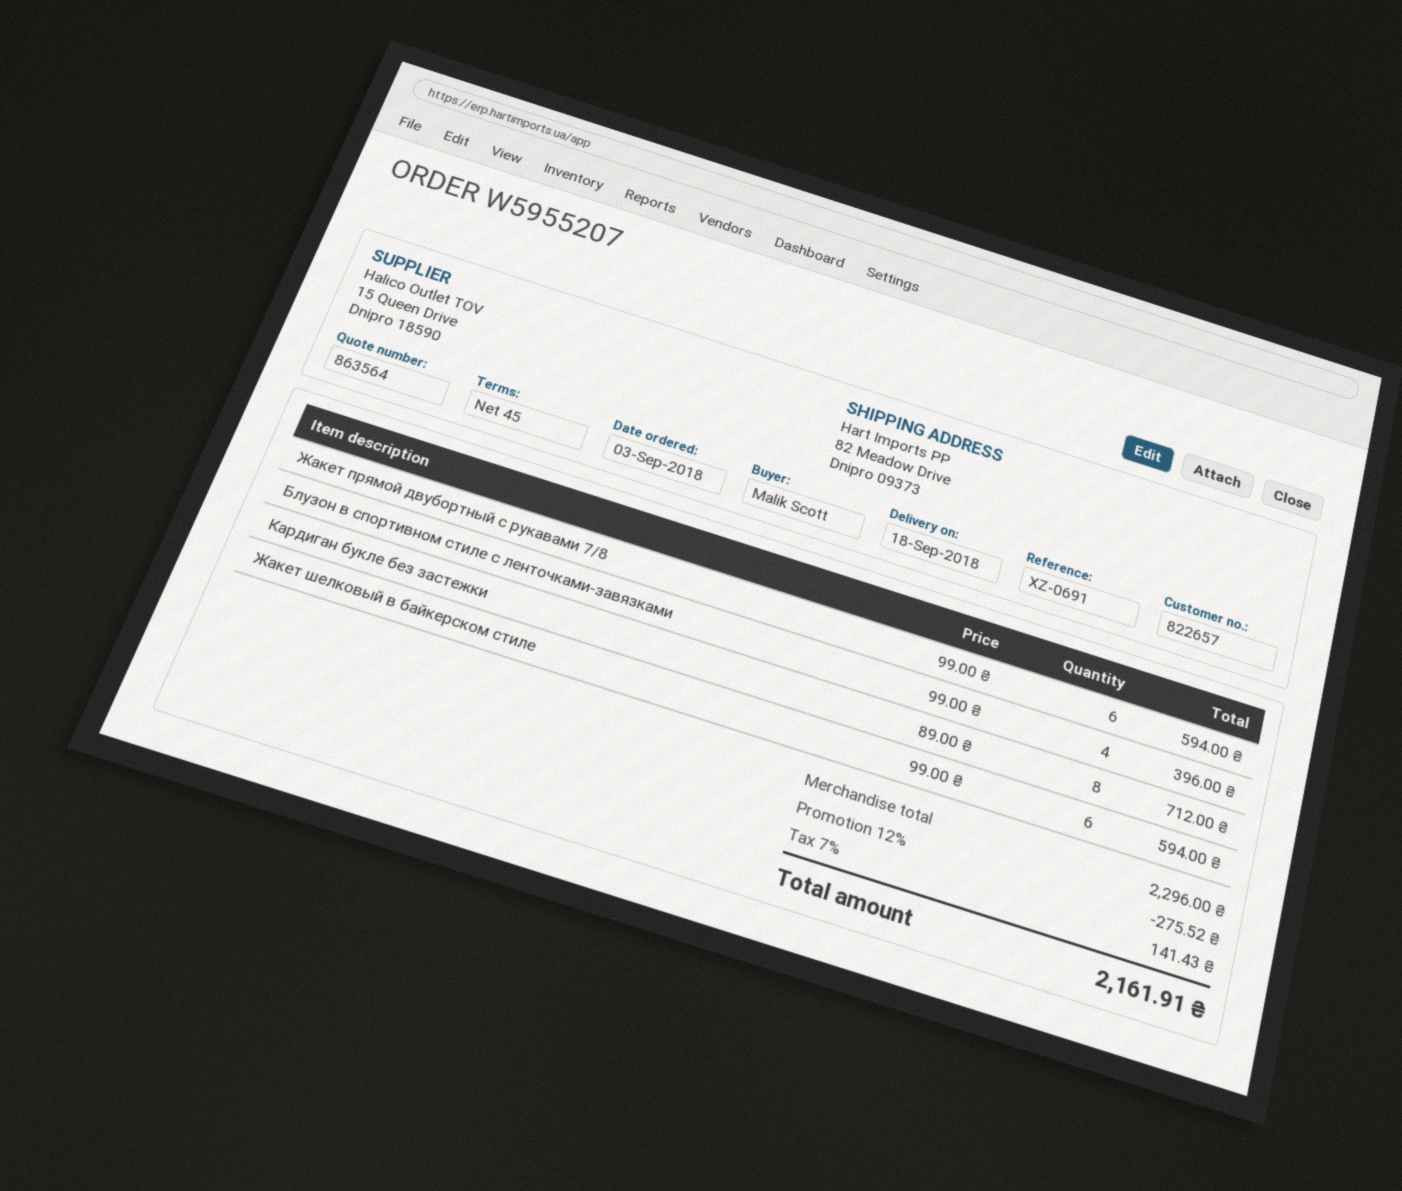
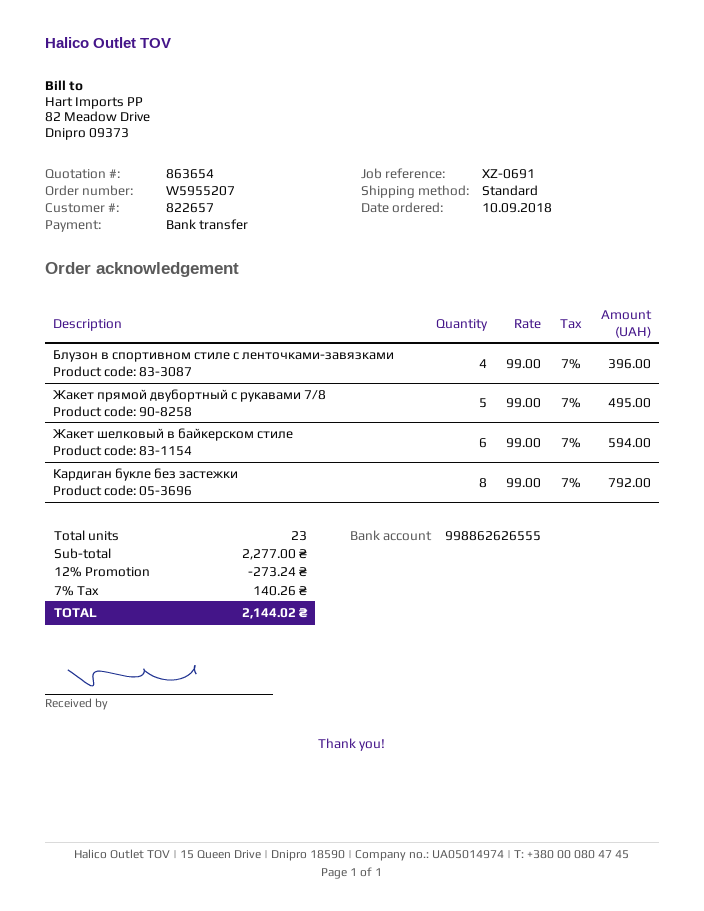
quote number: 863564 -> 863654
order date: 2018-09-03 -> 2018-09-10
Жакет прямой двубортный с рукавами 7/8: 6 x 99.00 = 594.00 -> 5 x 99.00 = 495.00
Кардиган букле без застежки: 8 x 89.00 = 712.00 -> 8 x 99.00 = 792.00
subtotal: 2296.00 -> 2277.00
discount: 12% = 275.52 -> 12% = 273.24
tax: 7% = 141.43 -> 7% = 140.26
total: 2161.91 -> 2144.02

